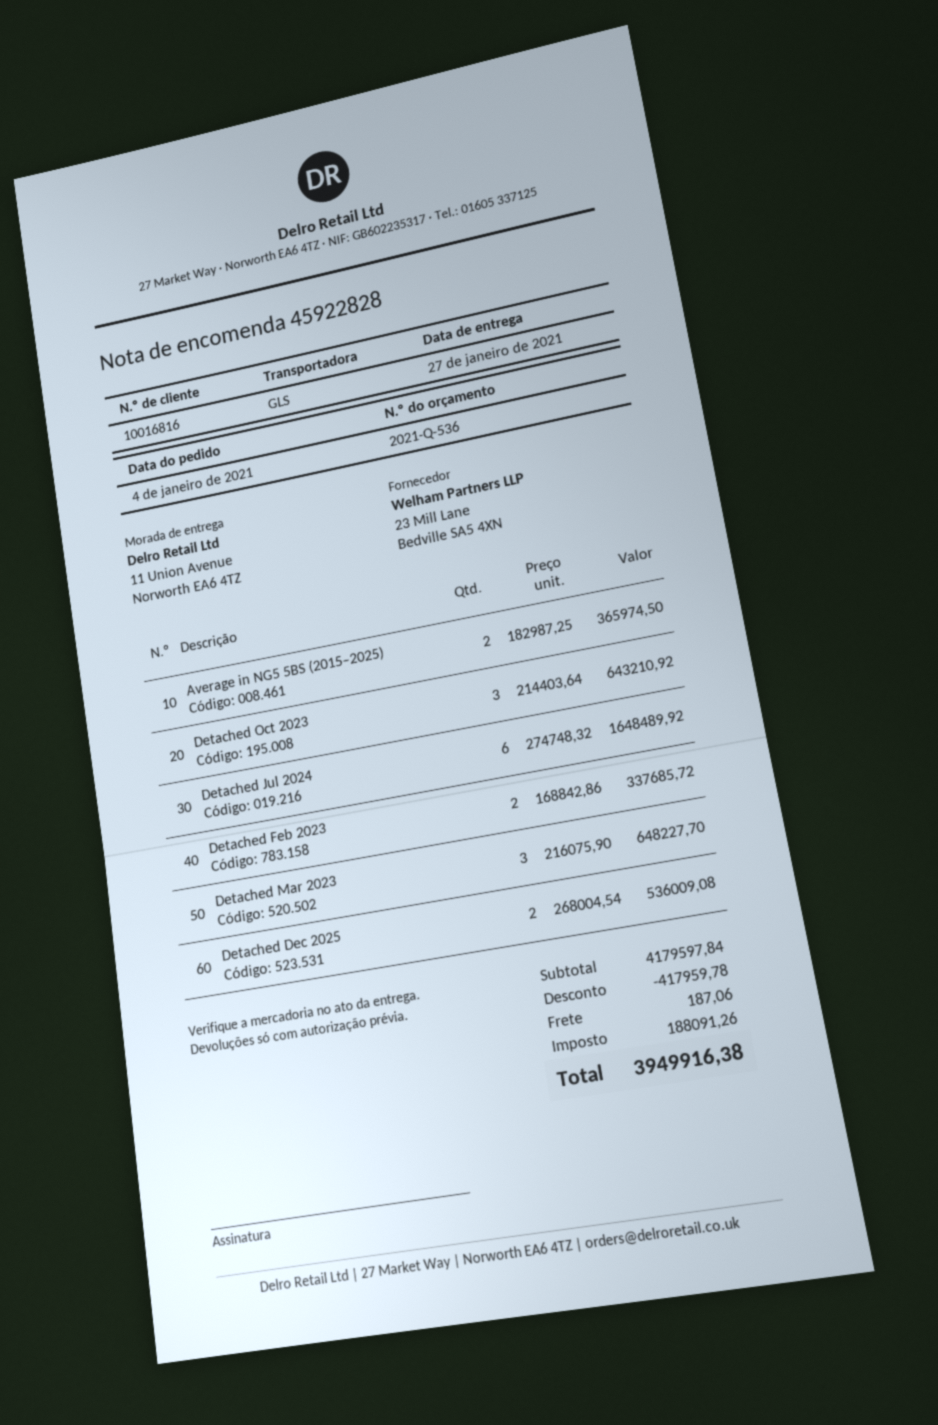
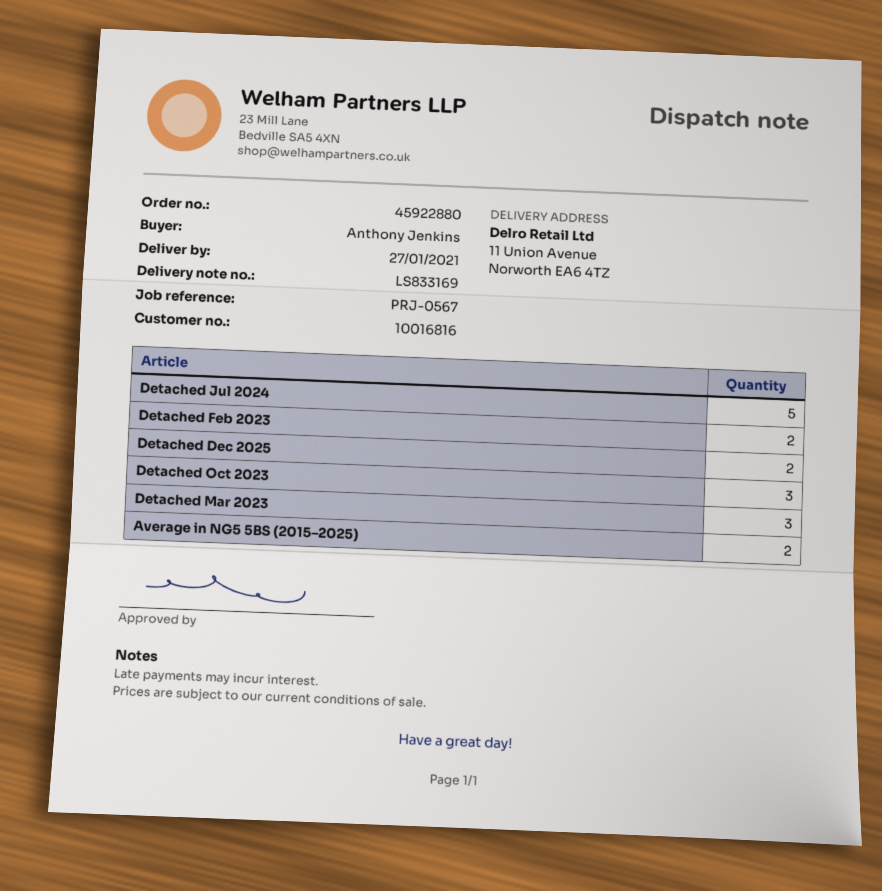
order number: 45922828 -> 45922880
Detached Jul 2024: 6 -> 5

